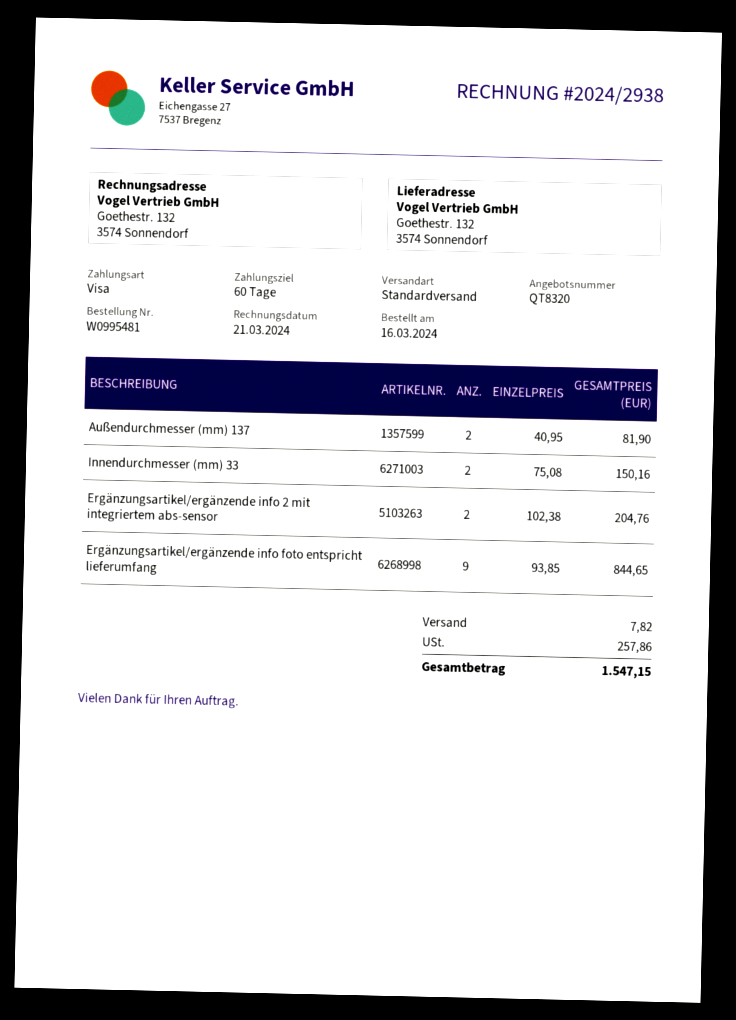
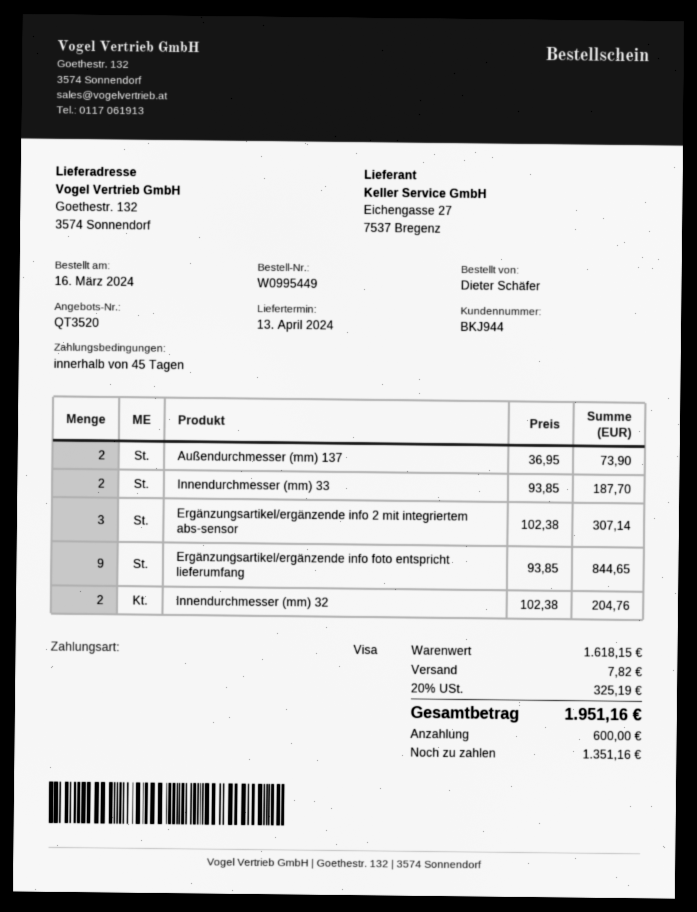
quote number: QT8320 -> QT3520
order number: W0995481 -> W0995449
payment terms: 60 days -> 45 days
Außendurchmesser (mm) 137: 2 x 40.95 = 81.90 -> 2 x 36.95 = 73.90
Innendurchmesser (mm) 33: 2 x 75.08 = 150.16 -> 2 x 93.85 = 187.70
Ergänzungsartikel/ergänzende info 2 mit integriertem abs-sensor: 2 x 102.38 = 204.76 -> 3 x 102.38 = 307.14
Innendurchmesser (mm) 32: none -> 2 x 102.38 = 204.76
tax: 257.86 -> 325.19
total: 1547.15 -> 1951.16

